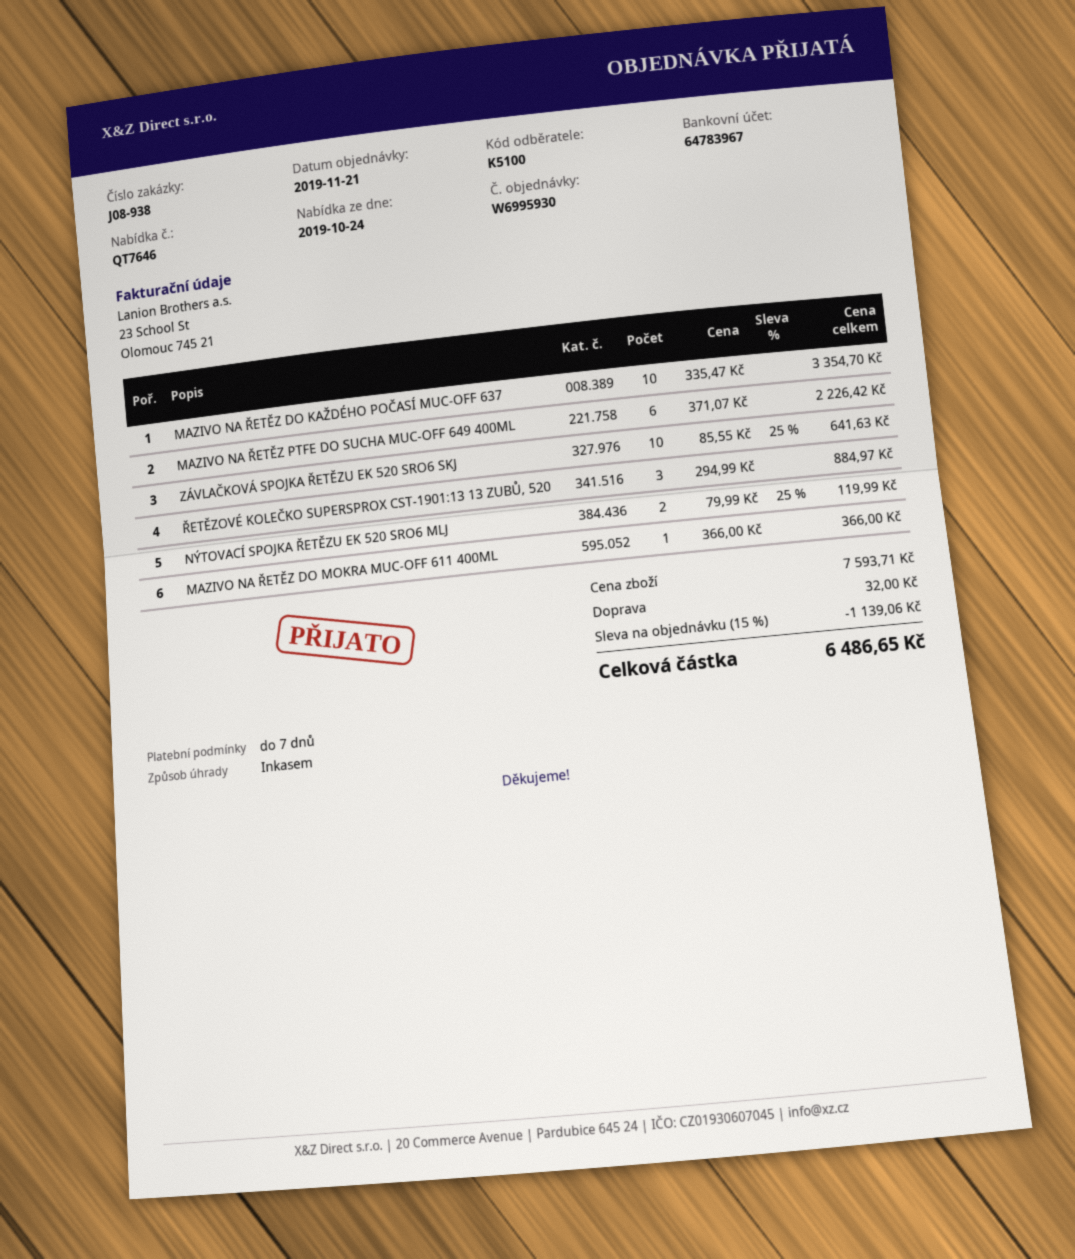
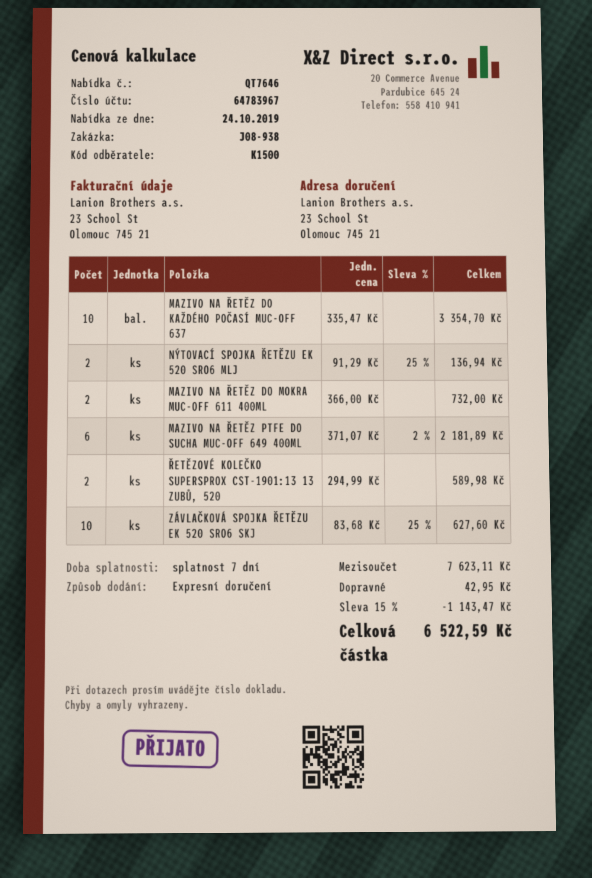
customer number: K5100 -> K1500
MAZIVO NA ŘETĚZ PTFE DO SUCHA MUC-OFF 649 400ML: 6 x 371.07 = 2226.42 -> 6 x 371.07 - 2% = 2181.89
ZÁVLAČKOVÁ SPOJKA ŘETĚZU EK 520 SRO6 SKJ: 10 x 85.55 - 25% = 641.63 -> 10 x 83.68 - 25% = 627.60
ŘETĚZOVÉ KOLEČKO SUPERSPROX CST-1901:13 13 ZUBŮ, 520: 3 x 294.99 = 884.97 -> 2 x 294.99 = 589.98
NÝTOVACÍ SPOJKA ŘETĚZU EK 520 SRO6 MLJ: 2 x 79.99 - 25% = 119.99 -> 2 x 91.29 - 25% = 136.94
MAZIVO NA ŘETĚZ DO MOKRA MUC-OFF 611 400ML: 1 x 366.00 = 366.00 -> 2 x 366.00 = 732.00
subtotal: 7593.71 -> 7623.11
discount: 15% = 1139.06 -> 15% = 1143.47
shipping: 32.00 -> 42.95
total: 6486.65 -> 6522.59

